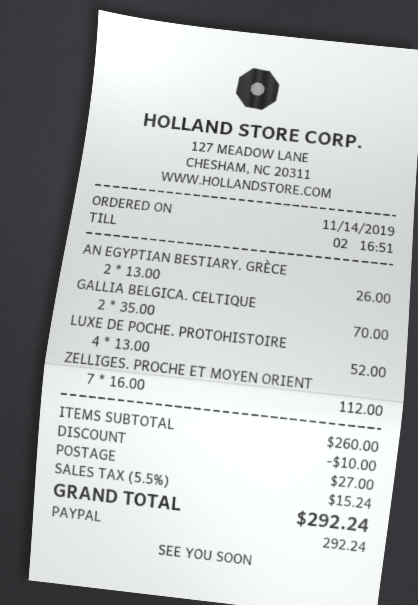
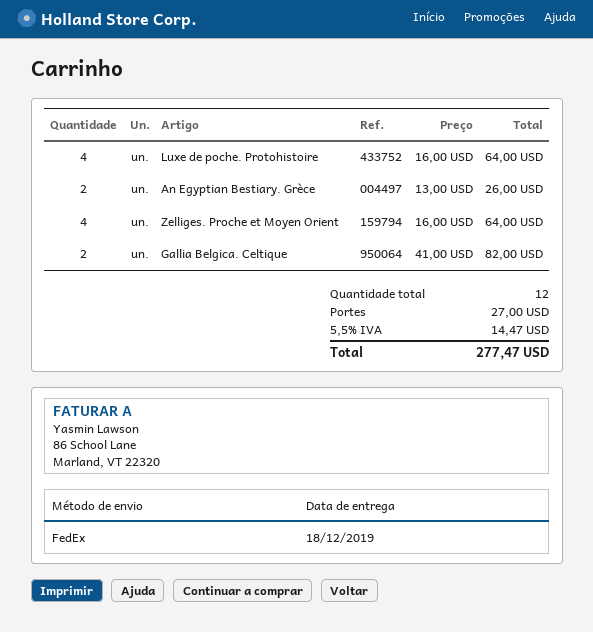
GALLIA BELGICA. CELTIQUE: 2 x 35.00 = 70.00 -> 2 x 41.00 = 82.00
LUXE DE POCHE. PROTOHISTOIRE: 4 x 13.00 = 52.00 -> 4 x 16.00 = 64.00
ZELLIGES. PROCHE ET MOYEN ORIENT: 7 x 16.00 = 112.00 -> 4 x 16.00 = 64.00
discount: 10.00 -> none
tax: 5.5% = 15.24 -> 5.5% = 14.47
total: 292.24 -> 277.47

